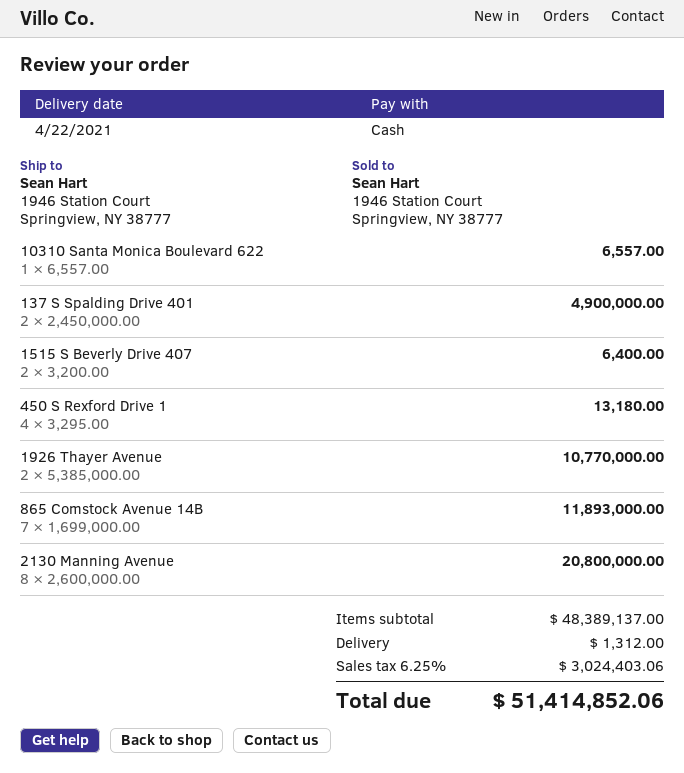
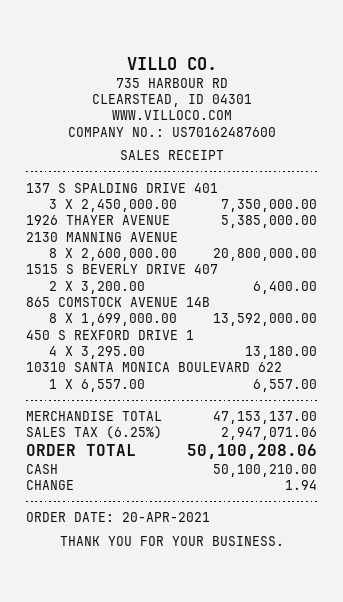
137 S Spalding Drive 401: 2 x 2450000.00 = 4900000.00 -> 3 x 2450000.00 = 7350000.00
1926 Thayer Avenue: 2 x 5385000.00 = 10770000.00 -> 1 x 5385000.00 = 5385000.00
865 Comstock Avenue 14B: 7 x 1699000.00 = 11893000.00 -> 8 x 1699000.00 = 13592000.00
subtotal: 48389137.00 -> 47153137.00
shipping: 1312.00 -> none
tax: 6.25% = 3024403.06 -> 6.25% = 2947071.06
total: 51414852.06 -> 50100208.06

